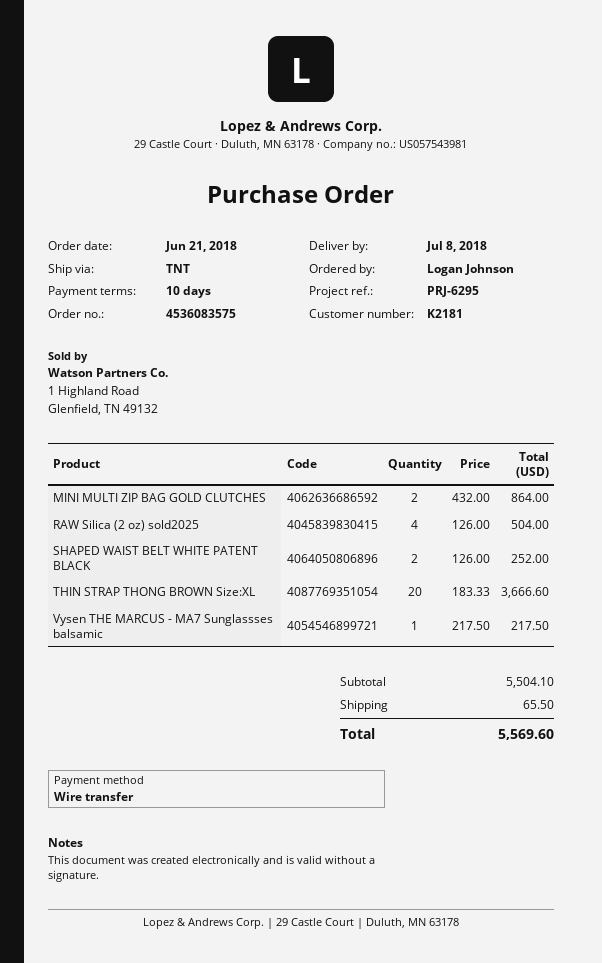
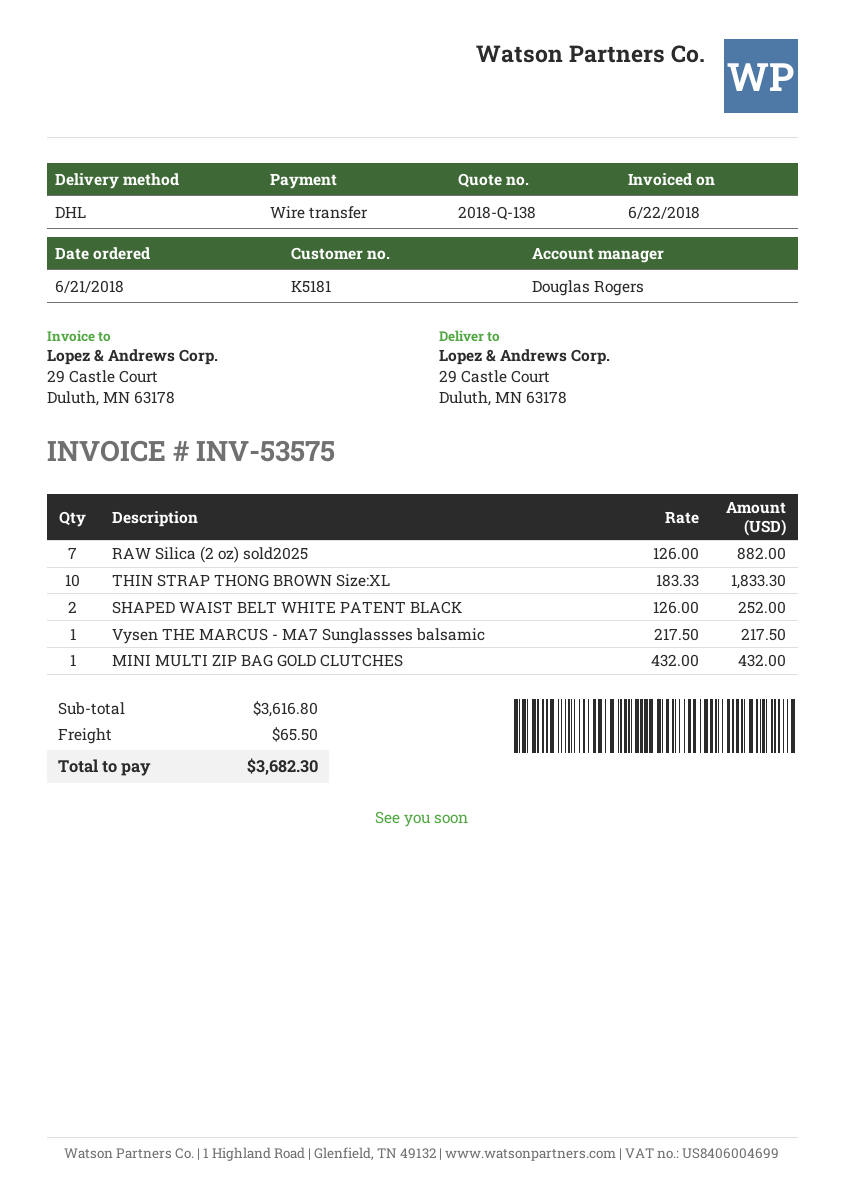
customer number: K2181 -> K5181
shipping method: TNT -> DHL
MINI MULTI ZIP BAG GOLD CLUTCHES: 2 x 432.00 = 864.00 -> 1 x 432.00 = 432.00
RAW Silica (2 oz) sold2025: 4 x 126.00 = 504.00 -> 7 x 126.00 = 882.00
THIN STRAP THONG BROWN Size:XL: 20 x 183.33 = 3666.60 -> 10 x 183.33 = 1833.30
subtotal: 5504.10 -> 3616.80
total: 5569.60 -> 3682.30

